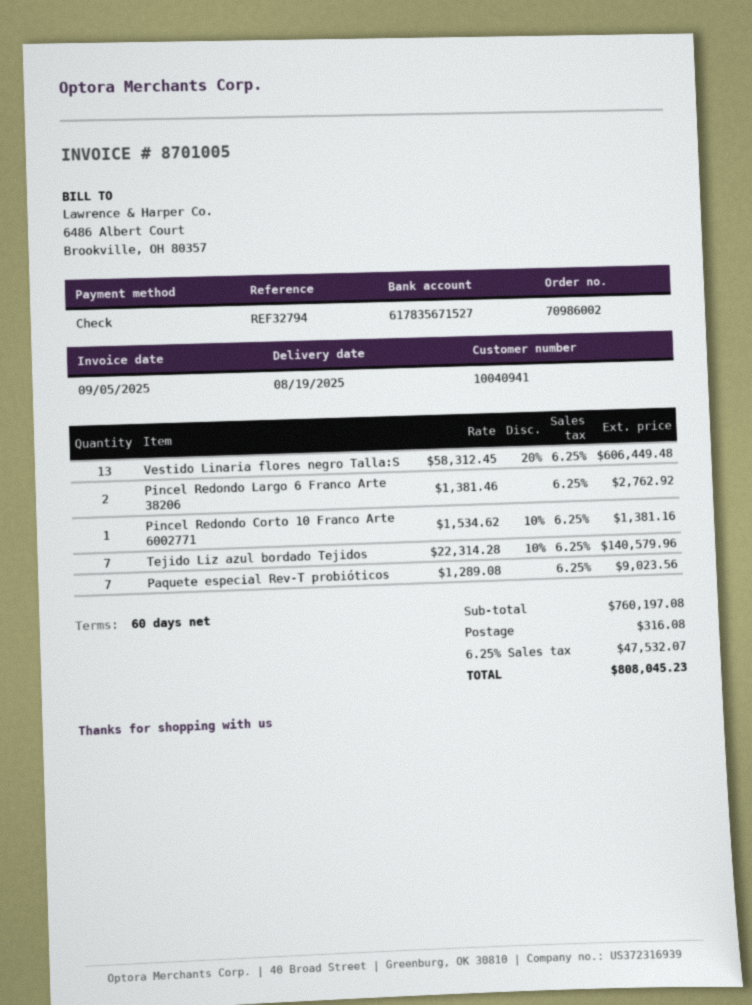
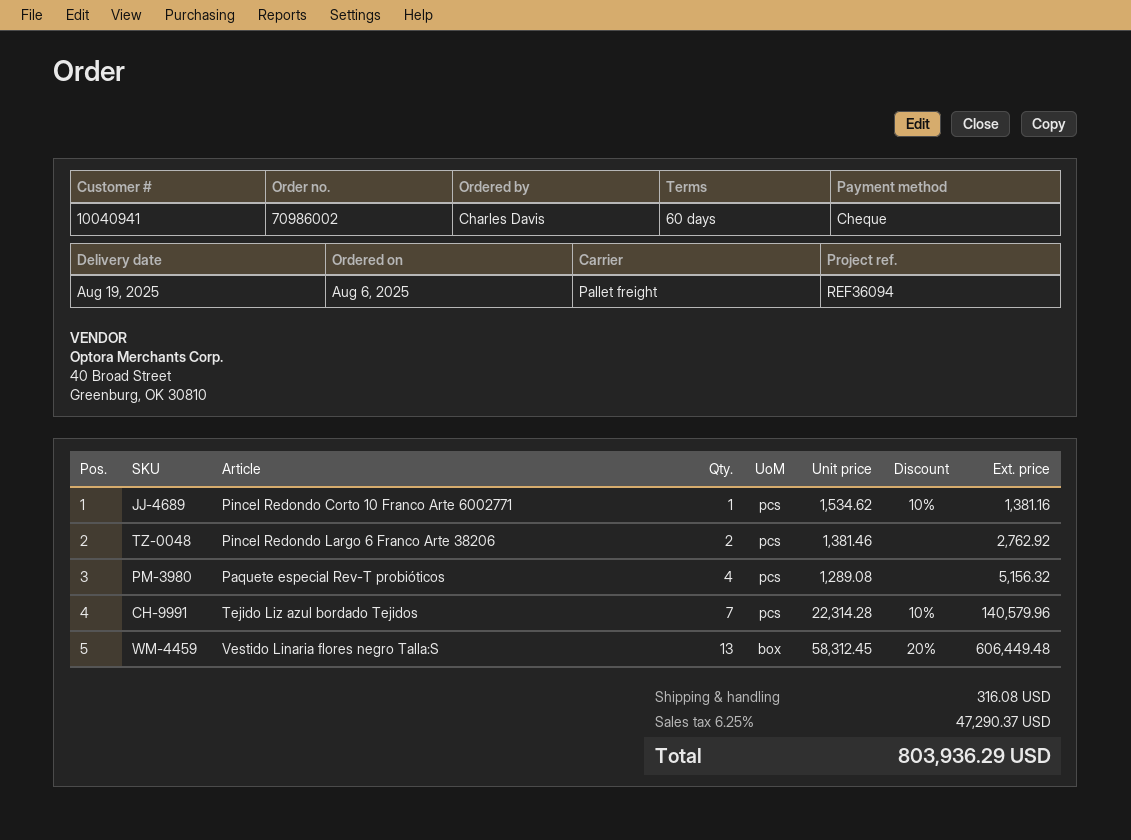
reference: REF32794 -> REF36094
Paquete especial Rev-T probióticos: 7 x 1289.08 = 9023.56 -> 4 x 1289.08 = 5156.32
tax: 6.25% = 47532.07 -> 6.25% = 47290.37
total: 808045.23 -> 803936.29

